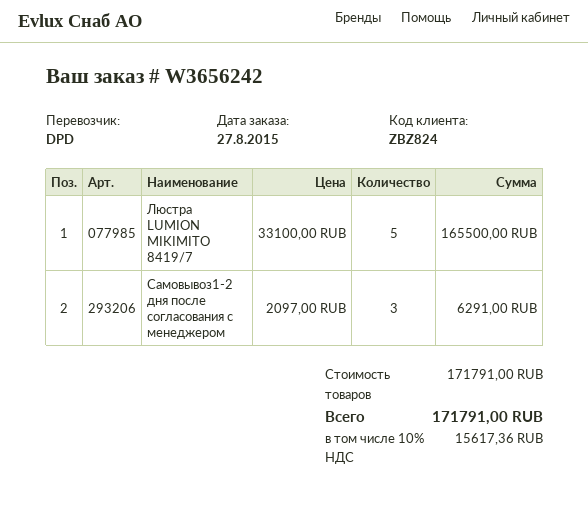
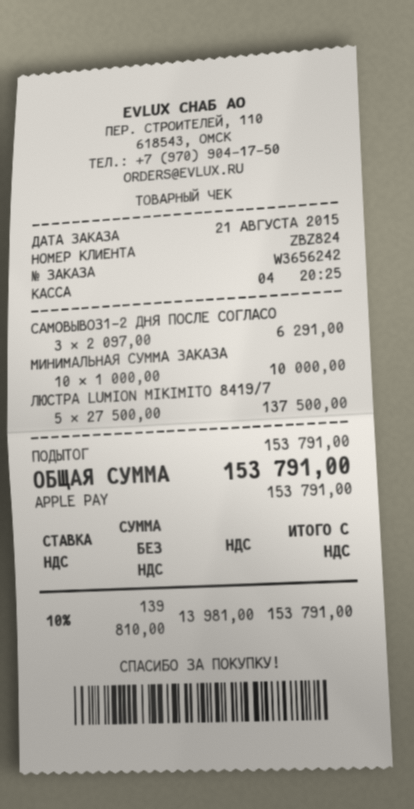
order date: 2015-08-27 -> 2015-08-21
Люстра LUMION MIKIMITO 8419/7: 5 x 33100.00 = 165500.00 -> 5 x 27500.00 = 137500.00
МИНИМАЛЬНАЯ СУММА ЗАКАЗА: none -> 10 x 1000.00 = 10000.00
subtotal: 171791.00 -> 153791.00
tax: 10% = 15617.36 -> 10% = 13981.00
total: 171791.00 -> 153791.00

